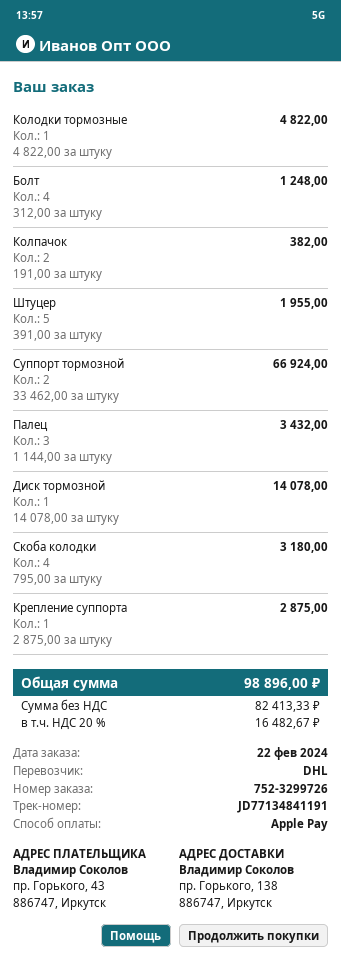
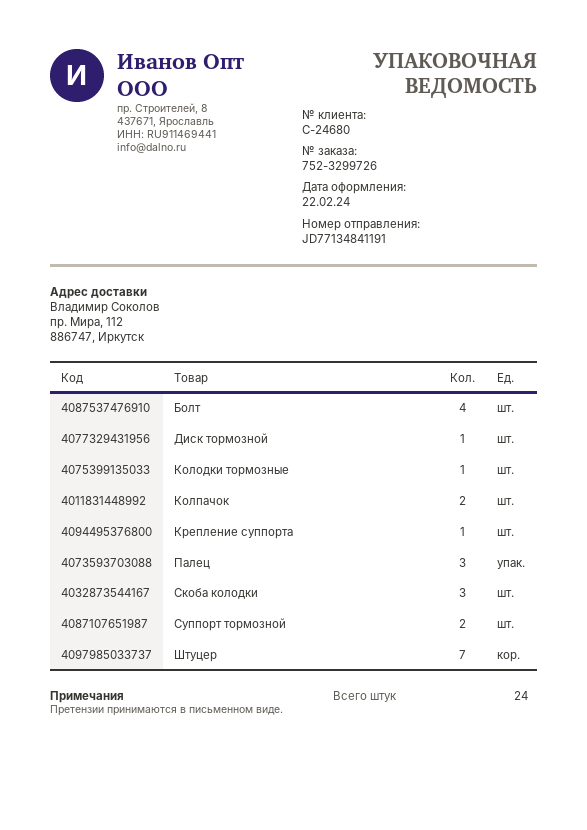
ship to: пр. Горького, 138, 886747, Иркутск -> пр. Мира, 112, 886747, Иркутск
Штуцер: 5 -> 7
Скоба колодки: 4 -> 3

